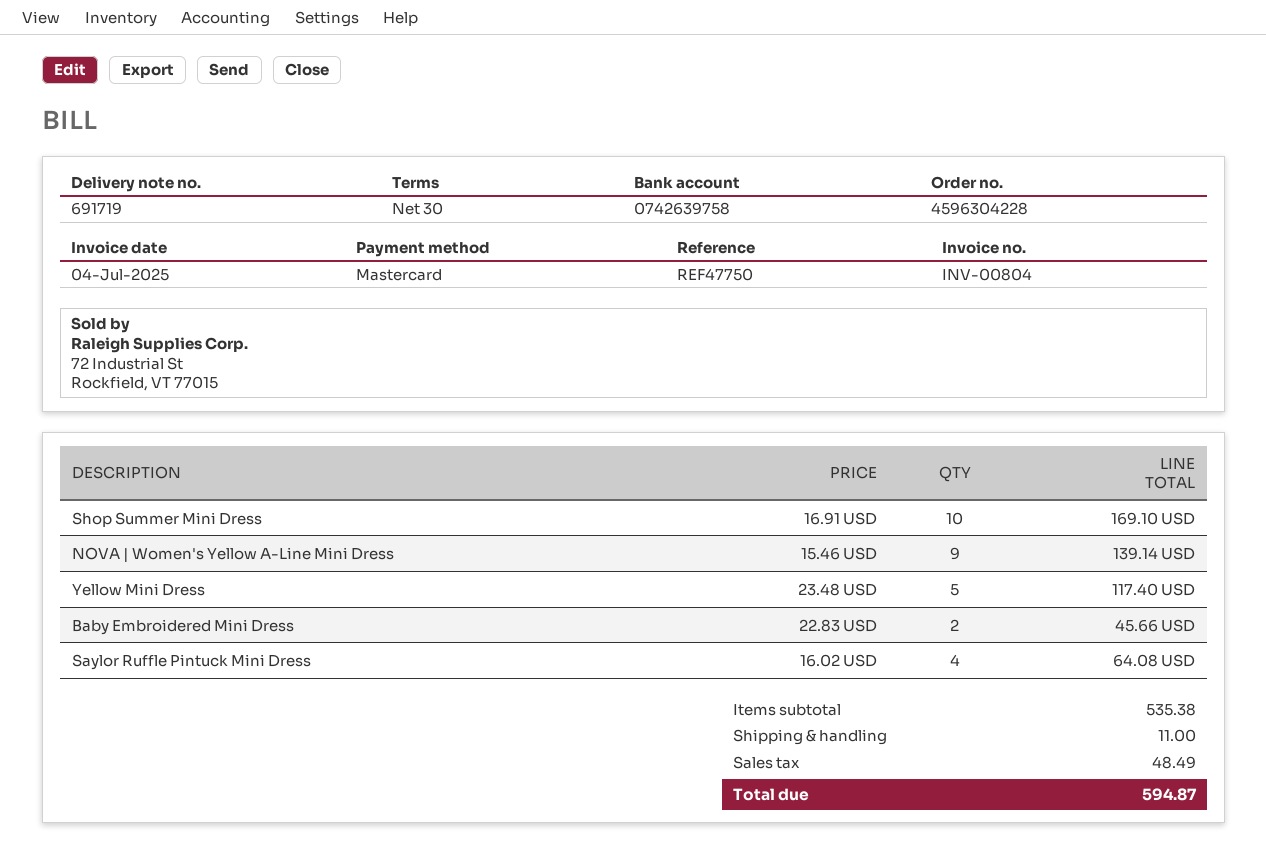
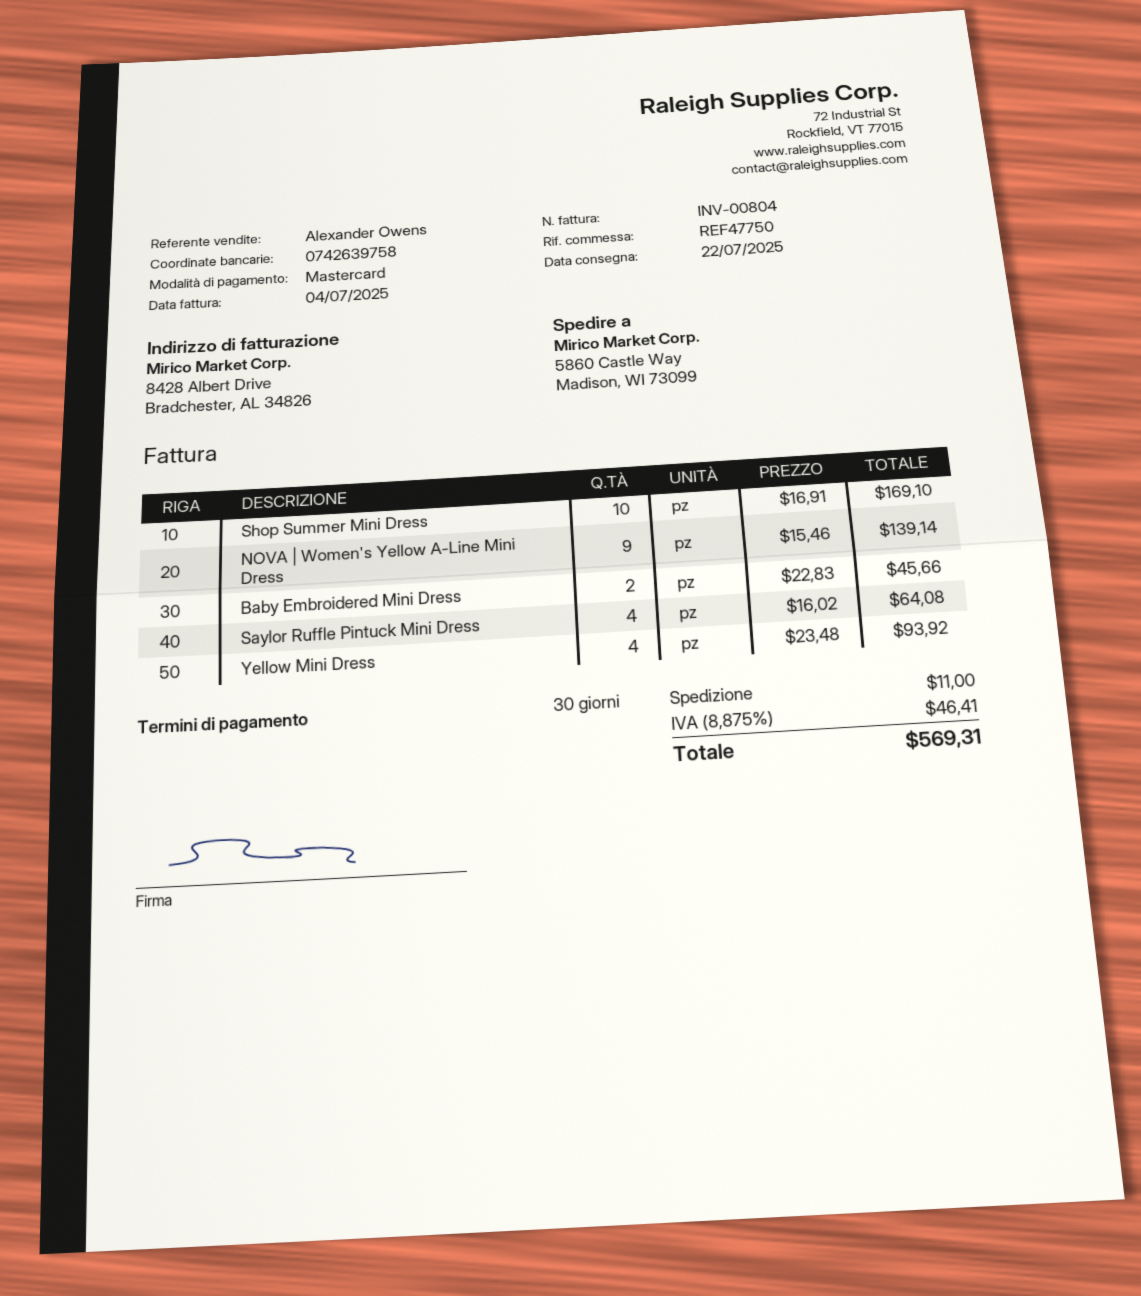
Yellow Mini Dress: 5 x 23.48 = 117.40 -> 4 x 23.48 = 93.92
tax: 48.49 -> 46.41
total: 594.87 -> 569.31

